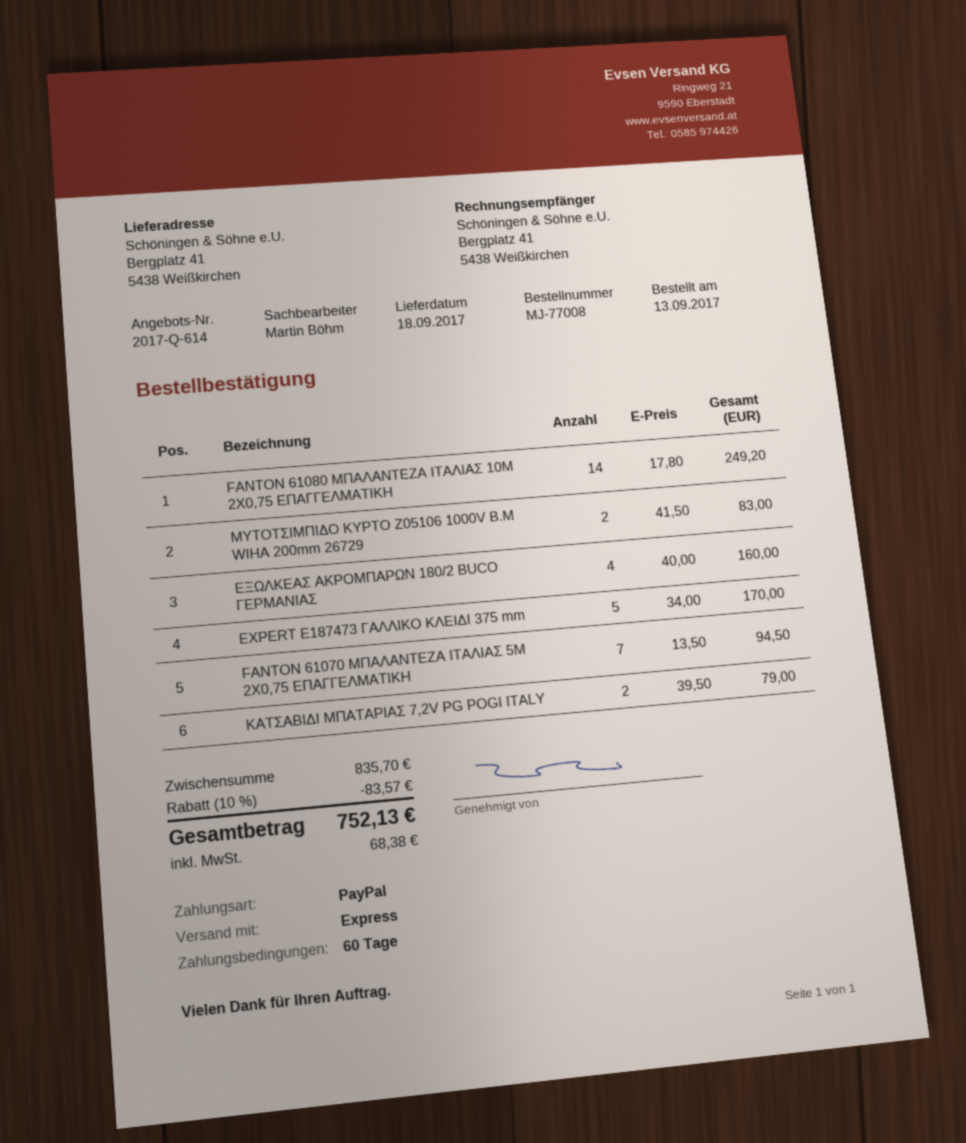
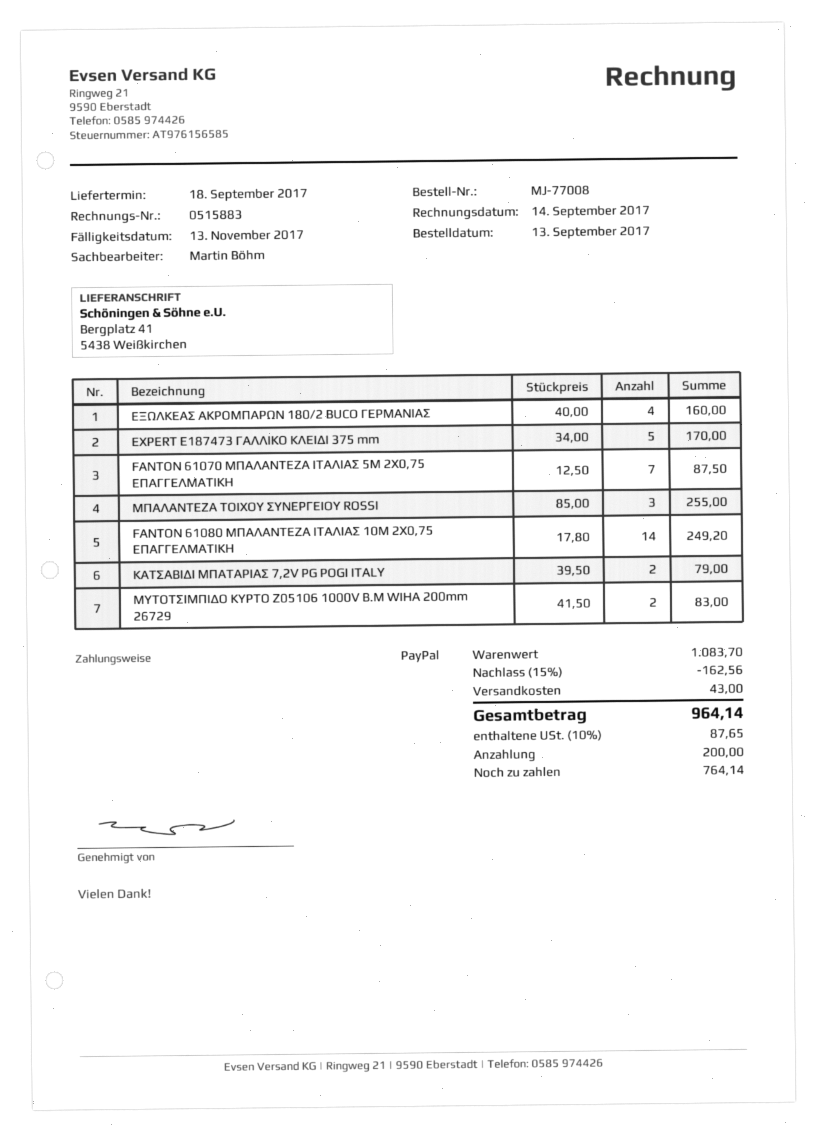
FANTON 61070 ΜΠΑΛΑΝΤΕΖΑ ΙΤΑΛΙΑΣ 5Μ 2X0,75 ΕΠΑΓΓΕΛΜΑΤΙΚΗ: 7 x 13.50 = 94.50 -> 7 x 12.50 = 87.50
ΜΠΑΛΑΝΤΕΖΑ ΤΟΙΧΟΥ ΣΥΝΕΡΓΕΙΟΥ ROSSI: none -> 3 x 85.00 = 255.00
subtotal: 835.70 -> 1083.70
discount: 10% = 83.57 -> 15% = 162.56
shipping: none -> 43.00
tax: 68.38 -> 87.65
total: 752.13 -> 964.14

